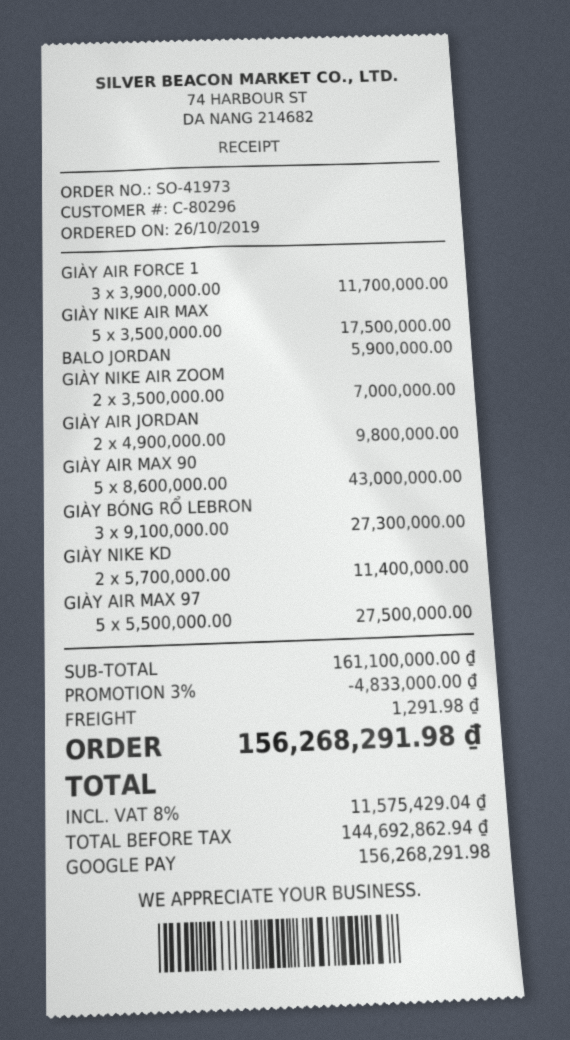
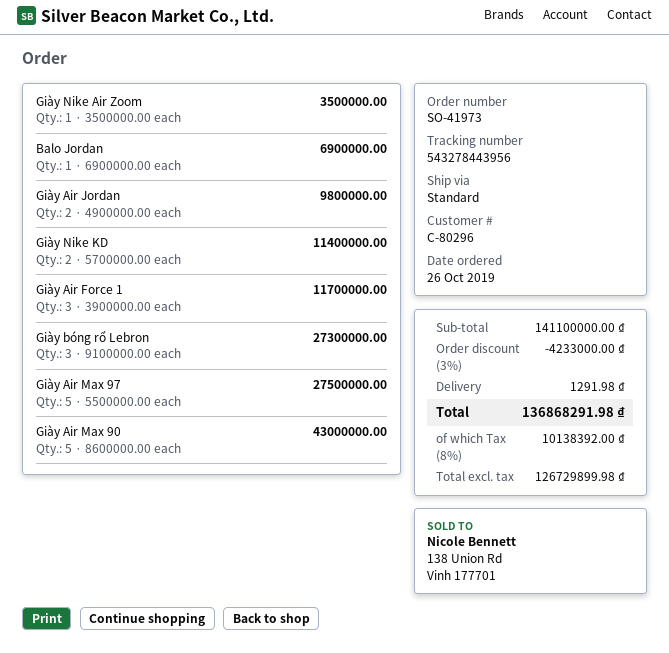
GIÀY NIKE AIR MAX: 5 x 3500000.00 = 17500000.00 -> none
BALO JORDAN: 1 x 5900000.00 = 5900000.00 -> 1 x 6900000.00 = 6900000.00
GIÀY NIKE AIR ZOOM: 2 x 3500000.00 = 7000000.00 -> 1 x 3500000.00 = 3500000.00
subtotal: 161100000.00 -> 141100000.00
discount: 3% = 4833000.00 -> 3% = 4233000.00
net: 144692862.94 -> 126729899.98
tax: 8% = 11575429.04 -> 8% = 10138392.00
total: 156268291.98 -> 136868291.98

